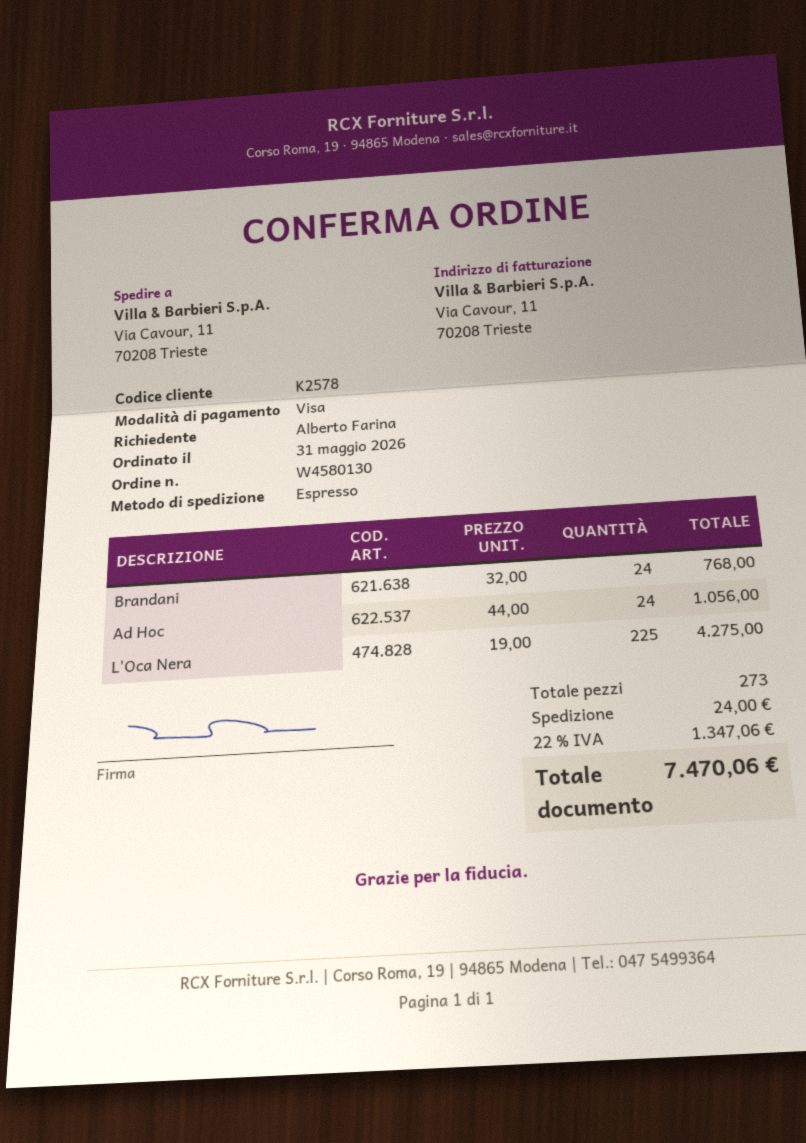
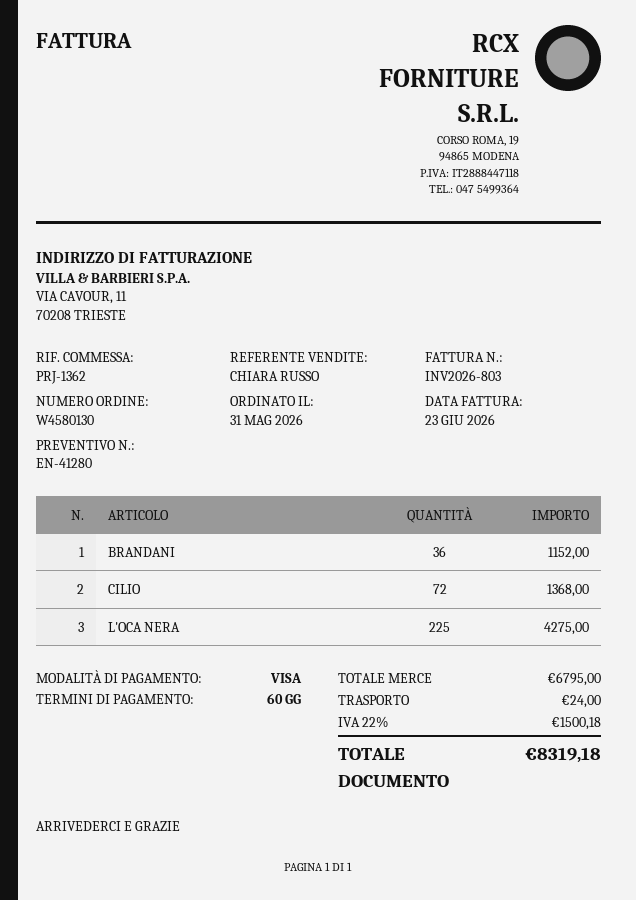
Brandani: 24 for 768.00 -> 36 for 1152.00
Ad Hoc: 24 for 1056.00 -> none
CILIO: none -> 72 for 1368.00
tax: 22% = 1347.06 -> 22% = 1500.18
total: 7470.06 -> 8319.18

